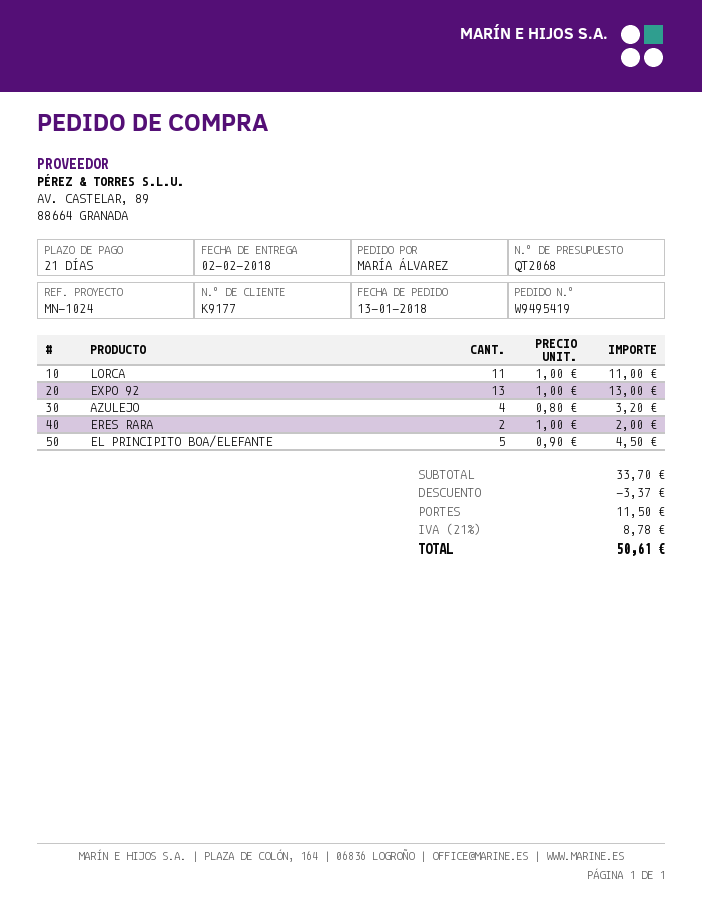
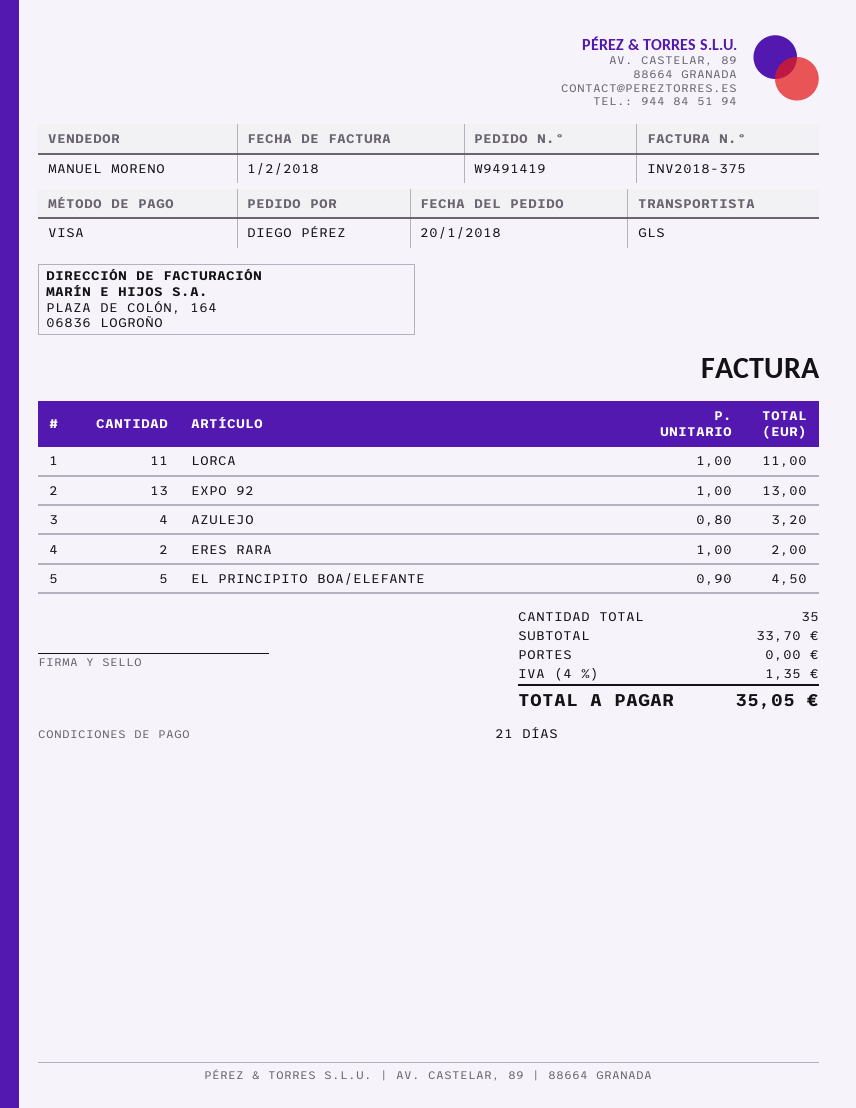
order number: W9495419 -> W9491419
order date: 2018-01-13 -> 2018-01-20
ordered by: MARÍA ÁLVAREZ -> DIEGO PÉREZ
discount: 3.37 -> none
shipping: 11.50 -> 0.00
tax: 21% = 8.78 -> 4% = 1.35
total: 50.61 -> 35.05

